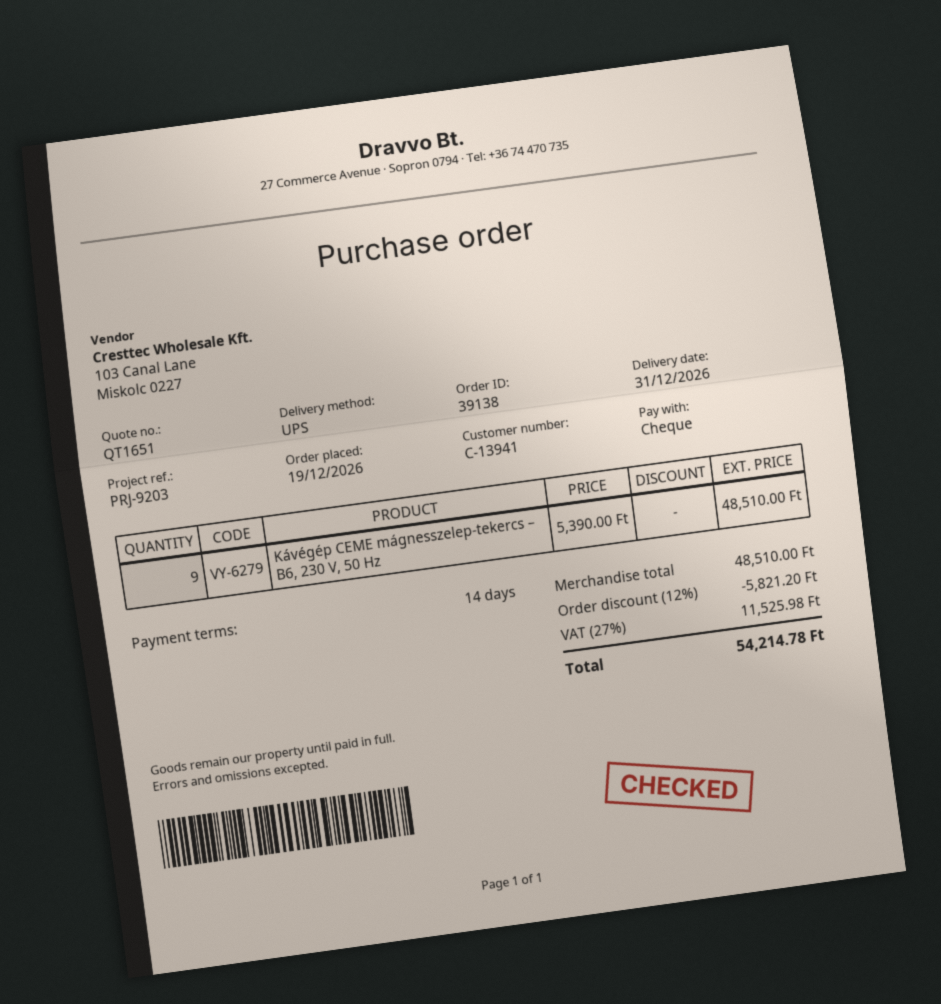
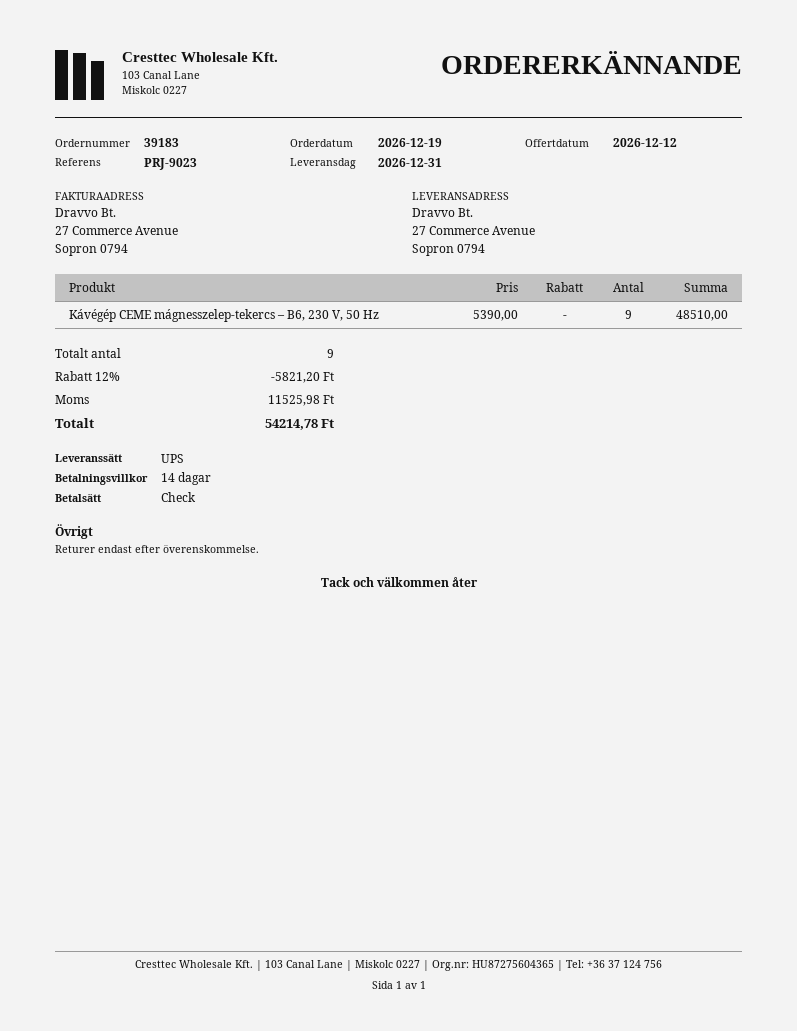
order number: 39138 -> 39183
reference: PRJ-9203 -> PRJ-9023

